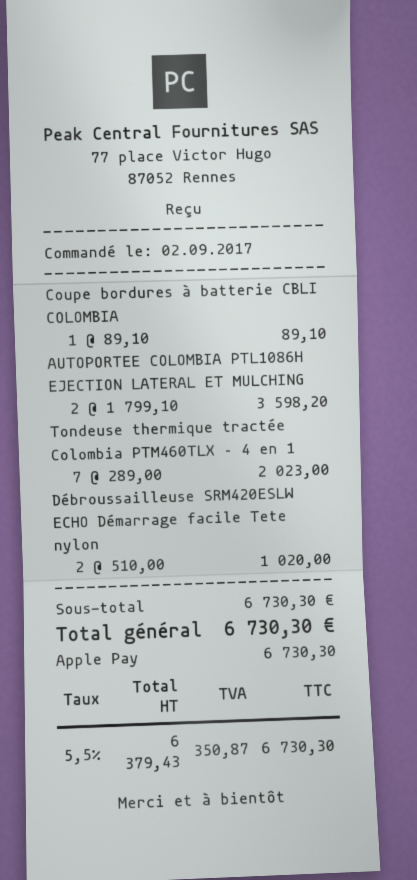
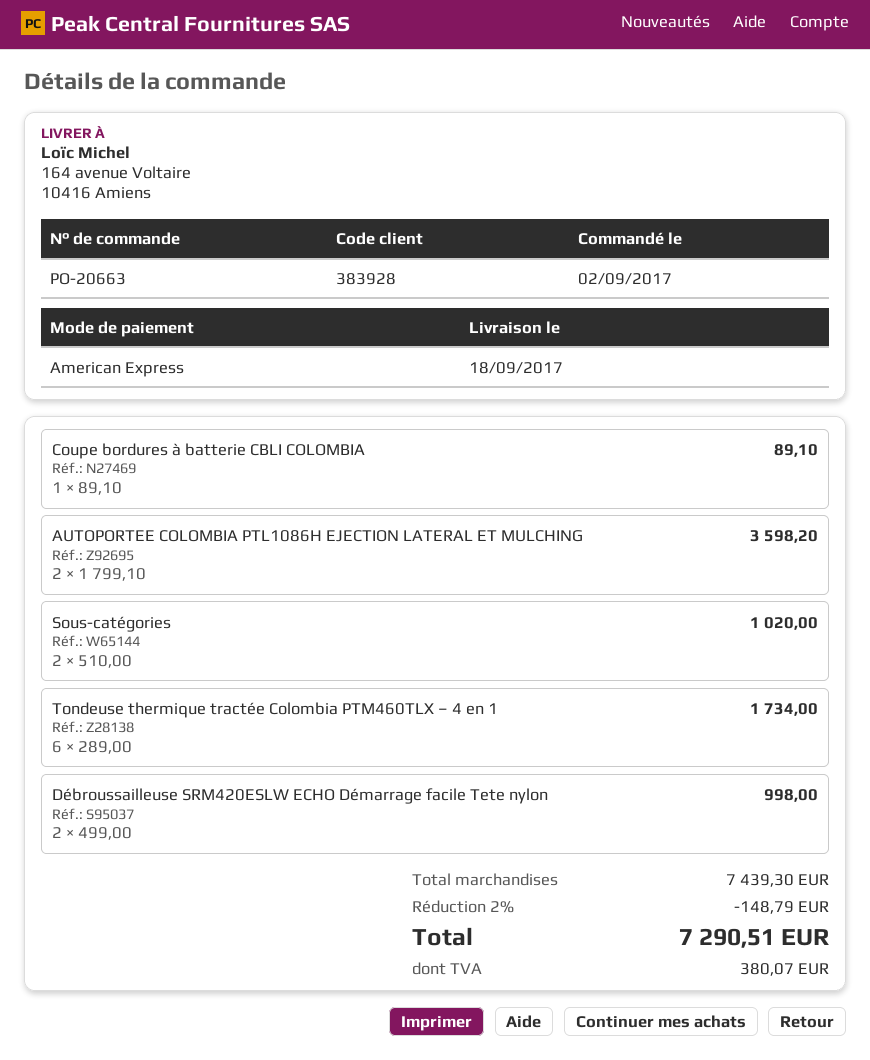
payment method: Apple Pay -> American Express
Tondeuse thermique tractée Colombia PTM460TLX – 4 en 1: 7 x 289.00 = 2023.00 -> 6 x 289.00 = 1734.00
Débroussailleuse SRM420ESLW ECHO Démarrage facile Tete nylon: 2 x 510.00 = 1020.00 -> 2 x 499.00 = 998.00
Sous-catégories: none -> 2 x 510.00 = 1020.00
subtotal: 6730.30 -> 7439.30
discount: none -> 2% = 148.79
tax: 350.87 -> 380.07
total: 6730.30 -> 7290.51

